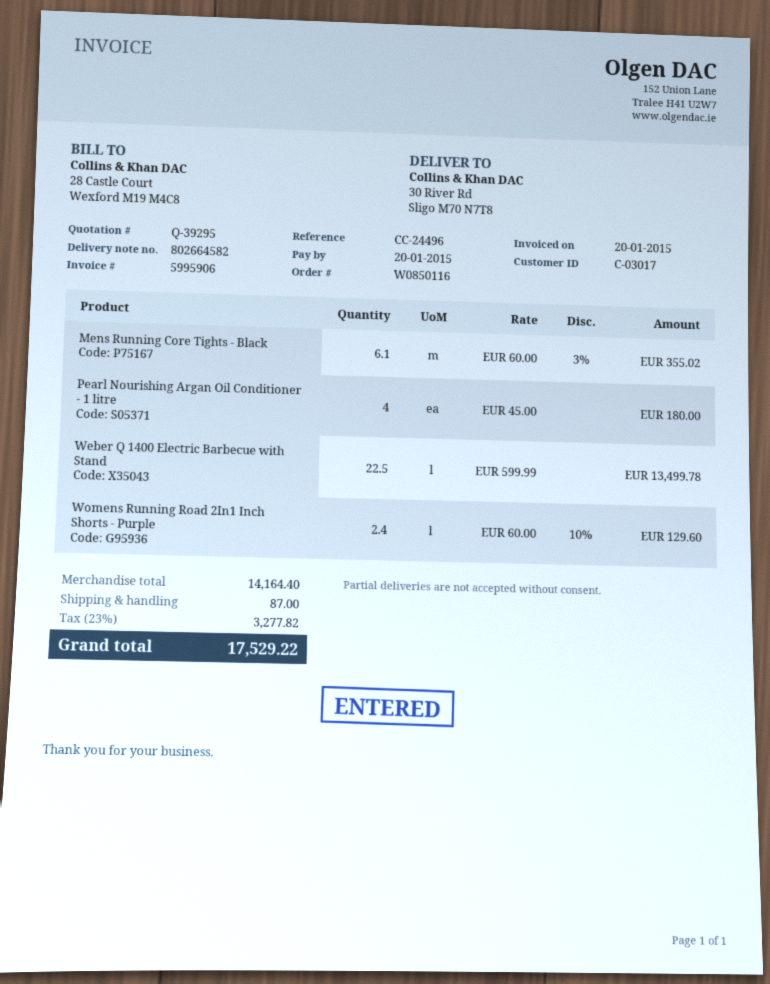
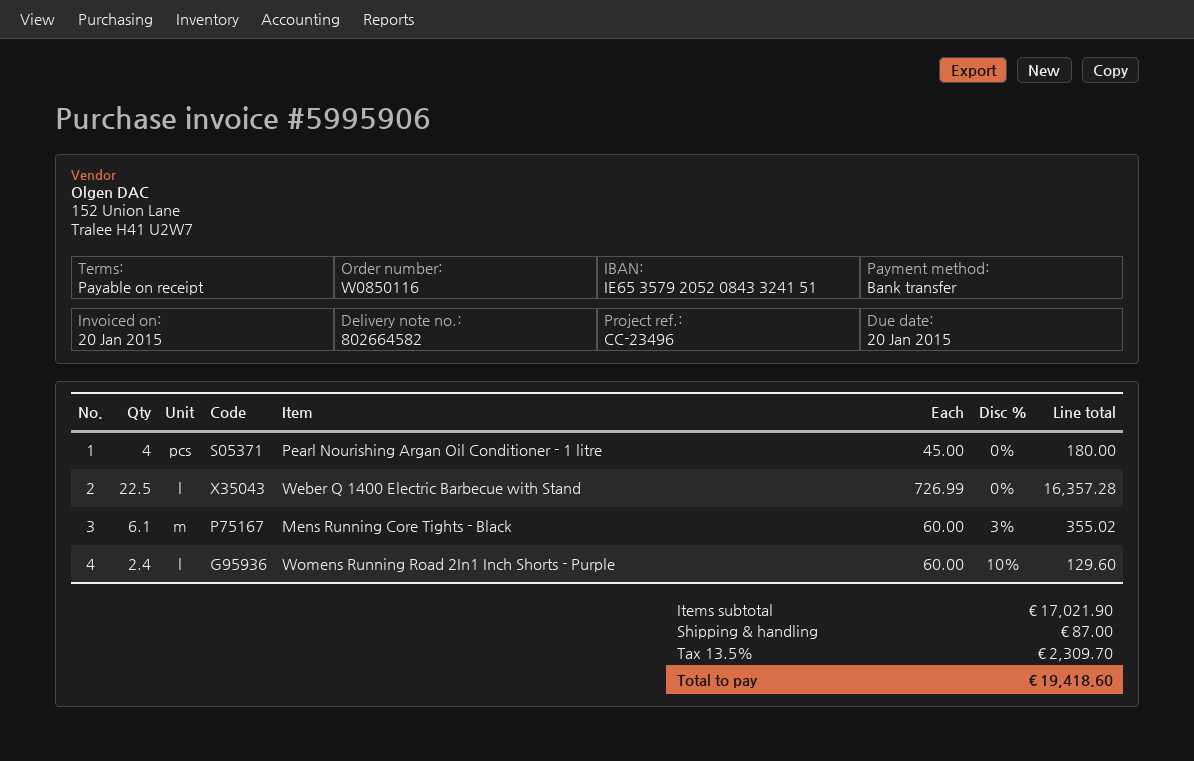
reference: CC-24496 -> CC-23496
Weber Q 1400 Electric Barbecue with Stand: 22.5 x 599.99 = 13499.78 -> 22.5 x 726.99 = 16357.28
subtotal: 14164.40 -> 17021.90
tax: 23% = 3277.82 -> 13.5% = 2309.70
total: 17529.22 -> 19418.60

